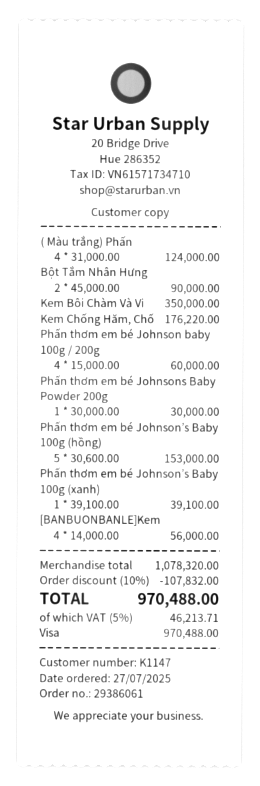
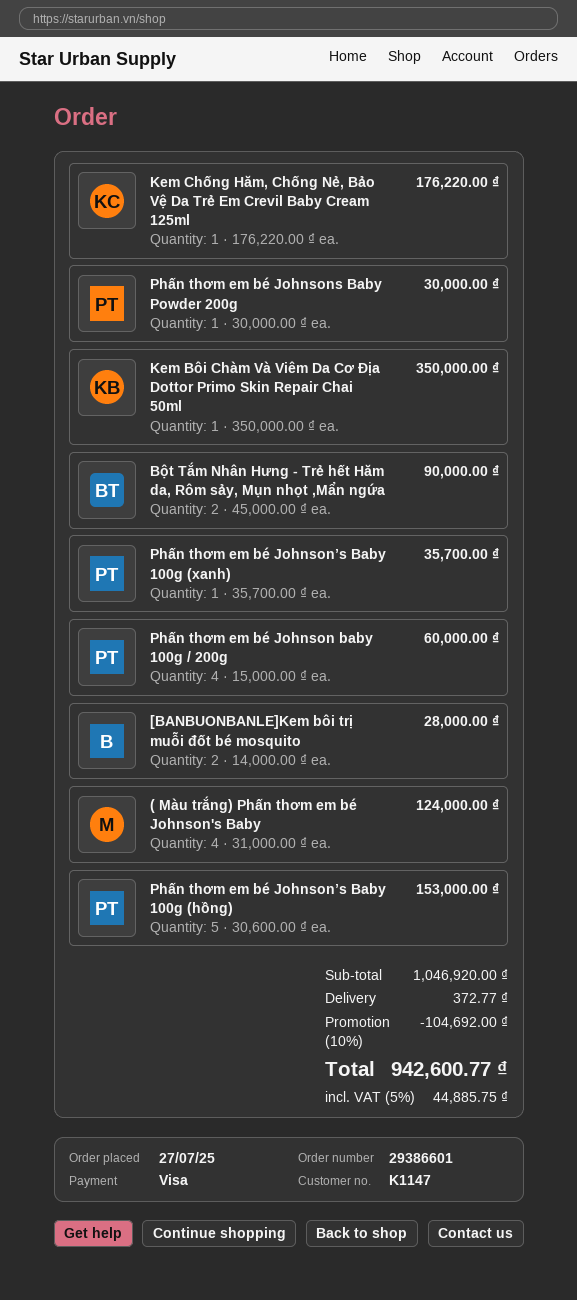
order number: 29386061 -> 29386601
Phấn thơm em bé Johnson’s Baby 100g (xanh): 1 x 39100.00 = 39100.00 -> 1 x 35700.00 = 35700.00
[BANBUONBANLE]Kem: 4 x 14000.00 = 56000.00 -> 2 x 14000.00 = 28000.00
subtotal: 1078320.00 -> 1046920.00
discount: 10% = 107832.00 -> 10% = 104692.00
shipping: none -> 372.77
tax: 5% = 46213.71 -> 5% = 44885.75
total: 970488.00 -> 942600.77

